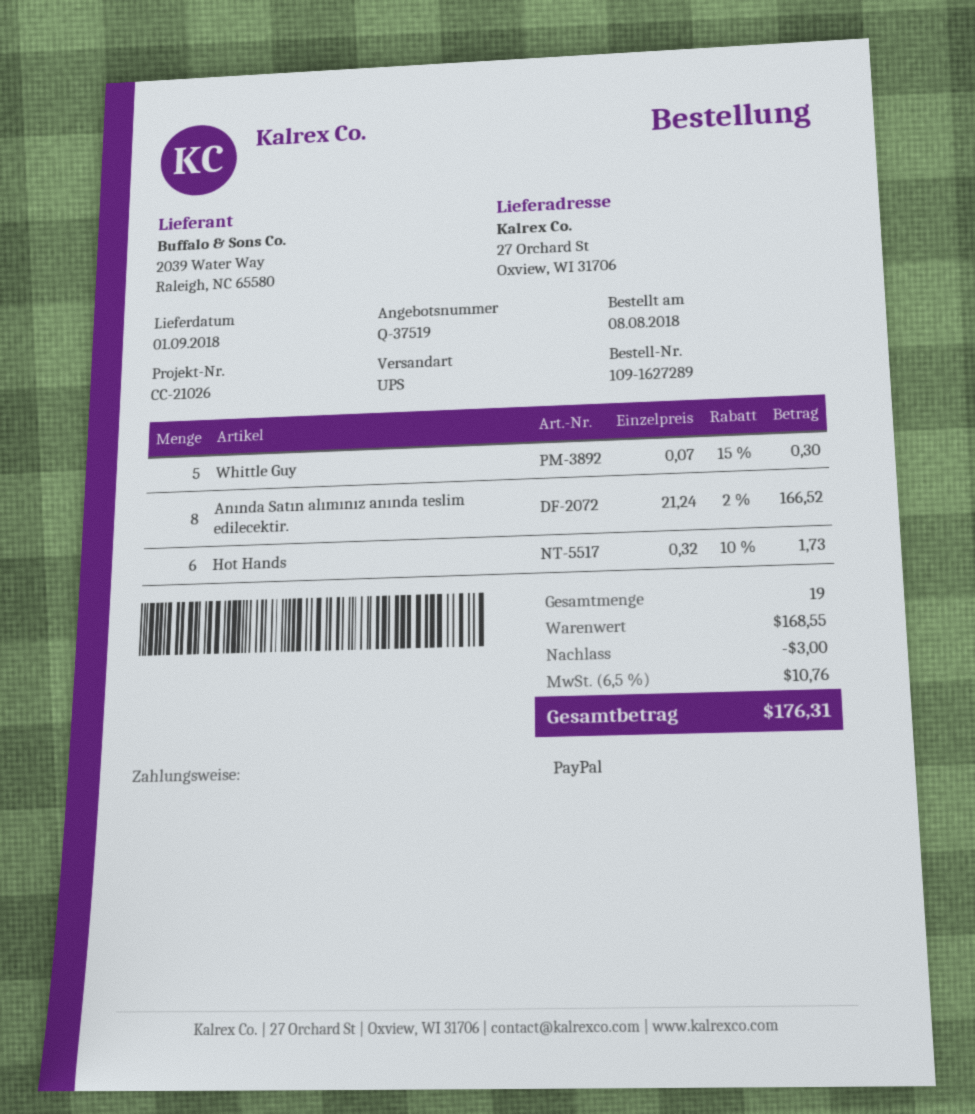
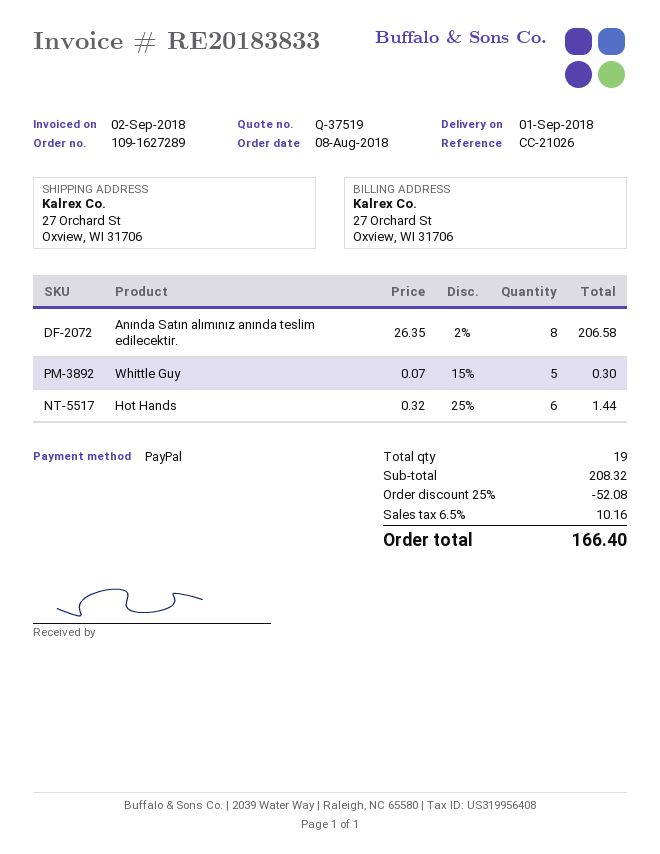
Anında Satın alımınız anında teslim edilecektir.: 8 x 21.24 - 2% = 166.52 -> 8 x 26.35 - 2% = 206.58
Hot Hands: 6 x 0.32 - 10% = 1.73 -> 6 x 0.32 - 25% = 1.44
subtotal: 168.55 -> 208.32
discount: 3.00 -> 52.08
tax: 6.5% = 10.76 -> 6.5% = 10.16
total: 176.31 -> 166.40

